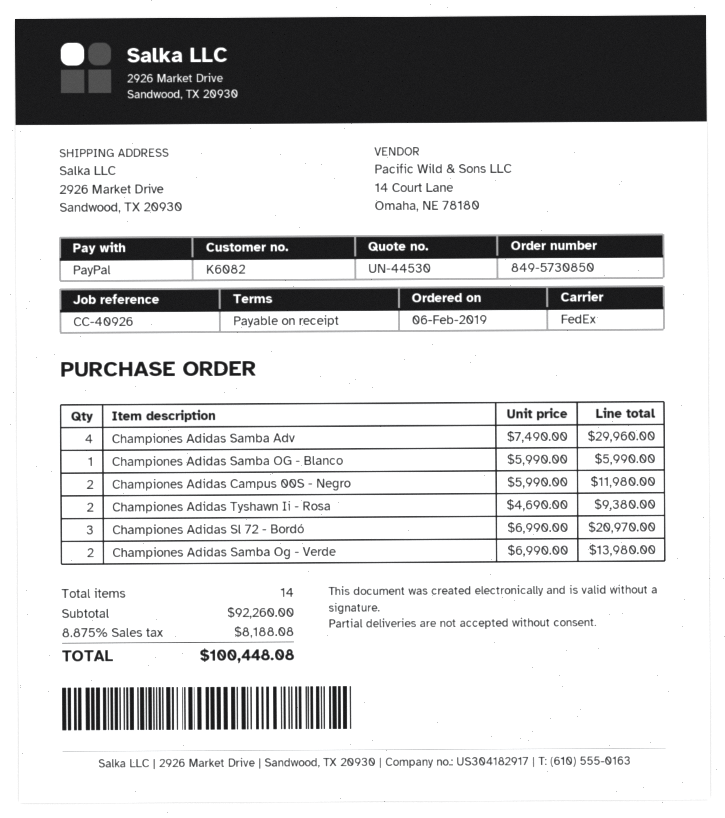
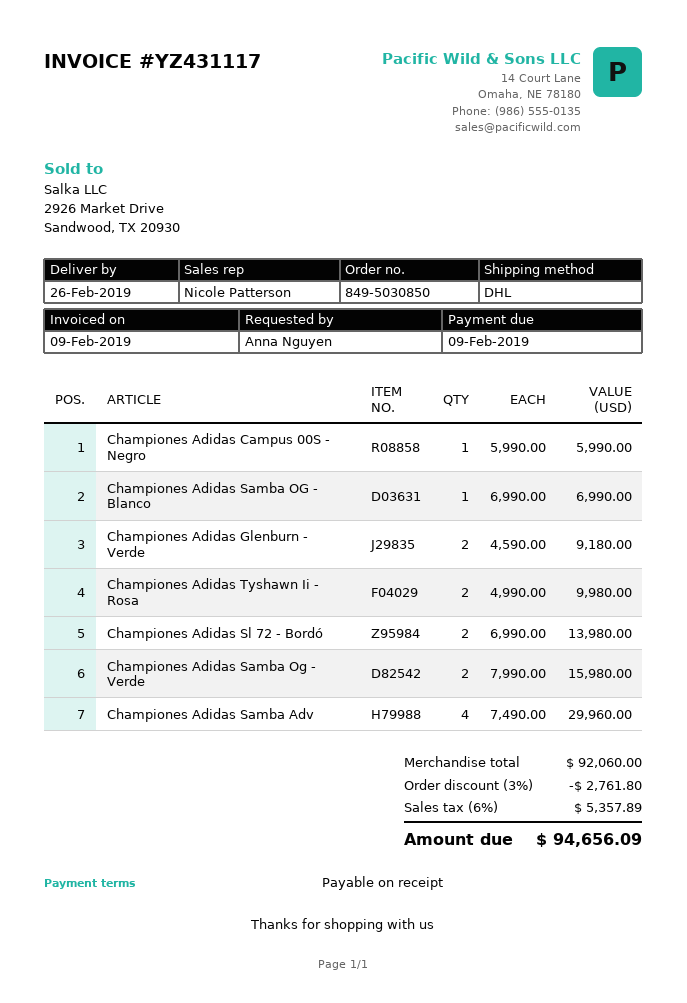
order number: 849-5730850 -> 849-5030850
shipping method: FedEx -> DHL
Championes Adidas Samba OG - Blanco: 1 x 5990.00 = 5990.00 -> 1 x 6990.00 = 6990.00
Championes Adidas Campus 00S - Negro: 2 x 5990.00 = 11980.00 -> 1 x 5990.00 = 5990.00
Championes Adidas Tyshawn Ii - Rosa: 2 x 4690.00 = 9380.00 -> 2 x 4990.00 = 9980.00
Championes Adidas Sl 72 - Bordó: 3 x 6990.00 = 20970.00 -> 2 x 6990.00 = 13980.00
Championes Adidas Samba Og - Verde: 2 x 6990.00 = 13980.00 -> 2 x 7990.00 = 15980.00
Championes Adidas Glenburn - Verde: none -> 2 x 4590.00 = 9180.00
subtotal: 92260.00 -> 92060.00
discount: none -> 3% = 2761.80
tax: 8.875% = 8188.08 -> 6% = 5357.89
total: 100448.08 -> 94656.09

